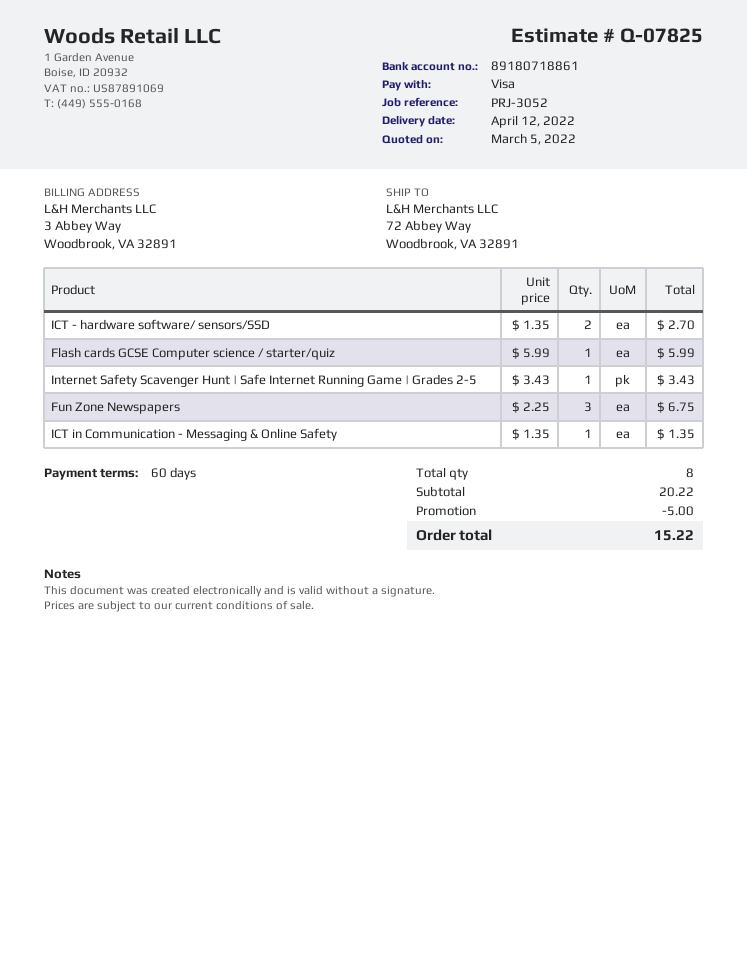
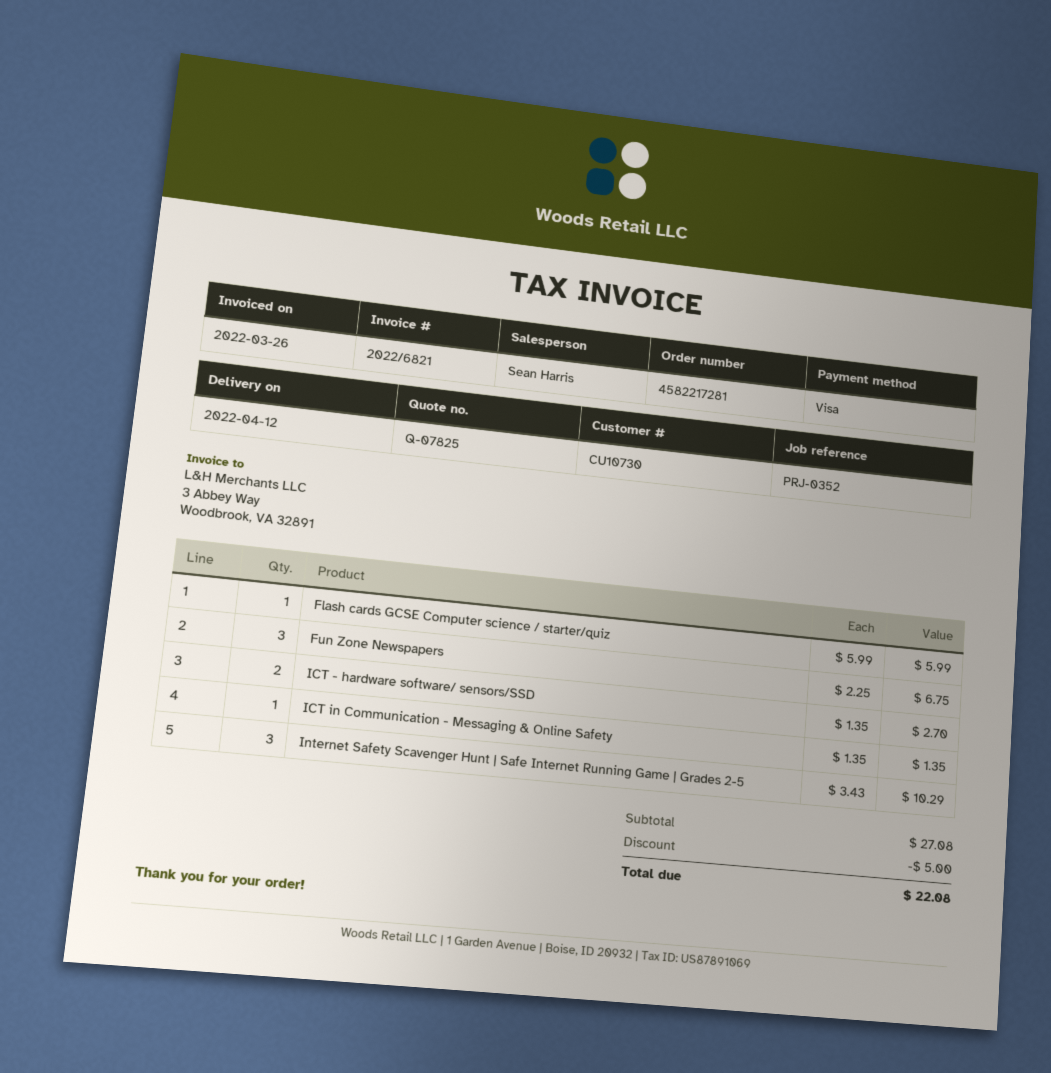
reference: PRJ-3052 -> PRJ-0352
Internet Safety Scavenger Hunt | Safe Internet Running Game | Grades 2-5: 1 x 3.43 = 3.43 -> 3 x 3.43 = 10.29
subtotal: 20.22 -> 27.08
total: 15.22 -> 22.08

